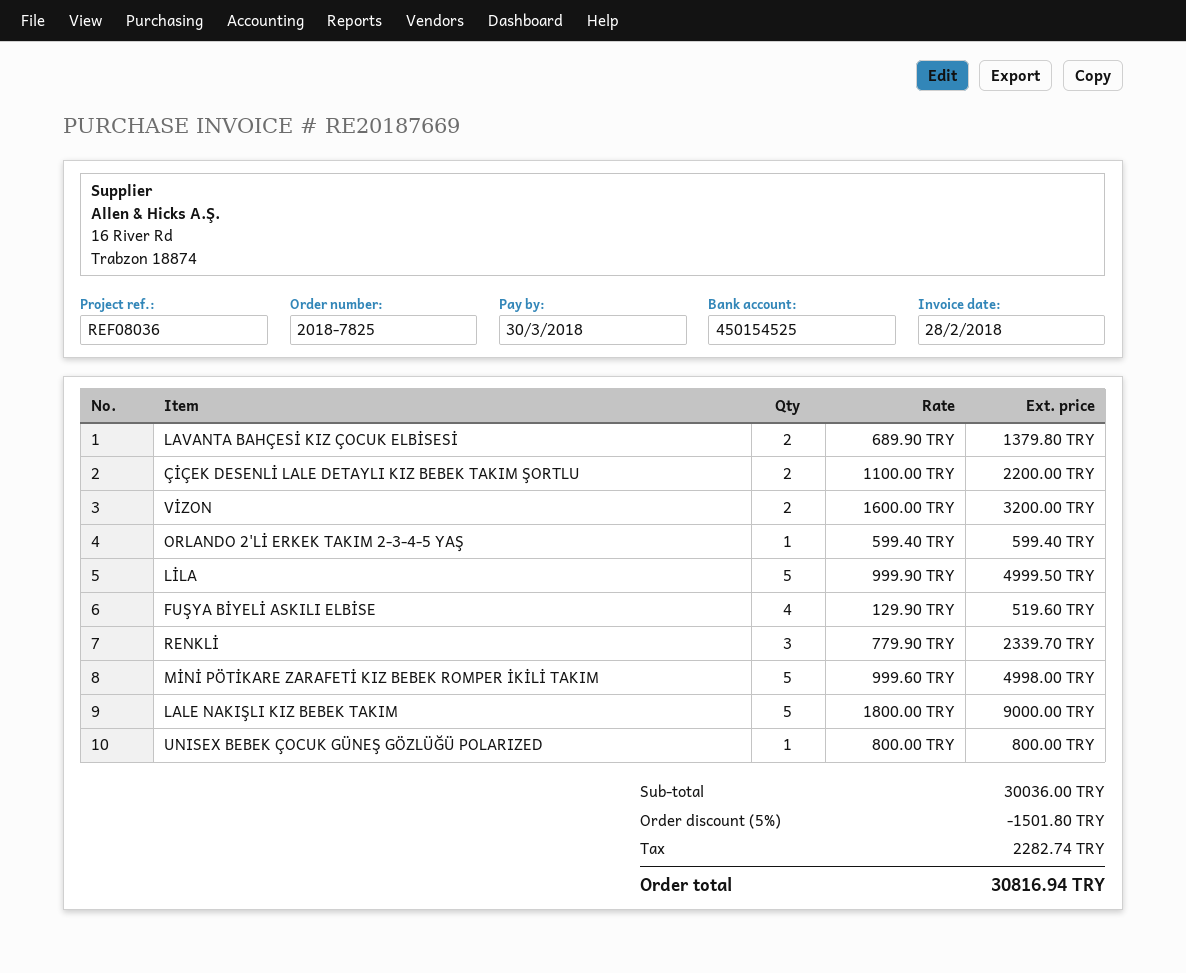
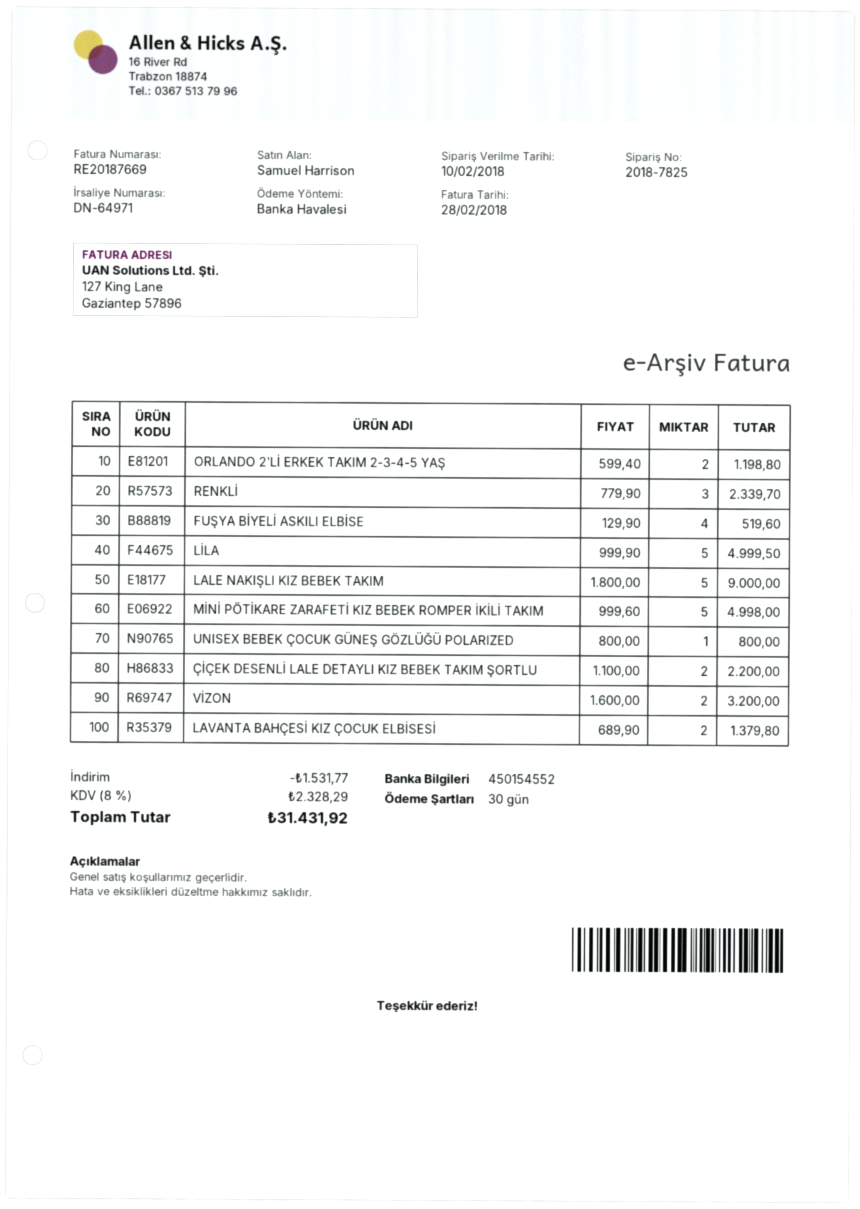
bank account: 450154525 -> 450154552
ORLANDO 2'Lİ ERKEK TAKIM 2-3-4-5 YAŞ: 1 x 599.40 = 599.40 -> 2 x 599.40 = 1198.80
discount: 1501.80 -> 1531.77
tax: 2282.74 -> 2328.29
total: 30816.94 -> 31431.92

